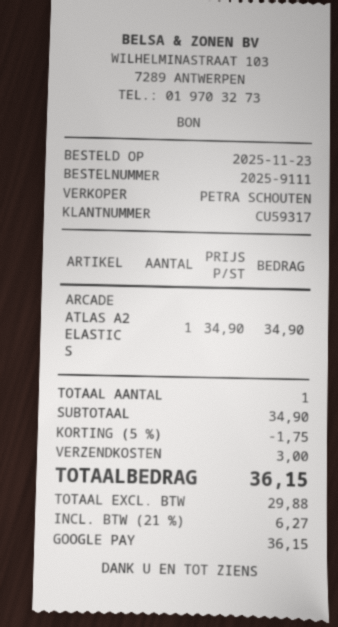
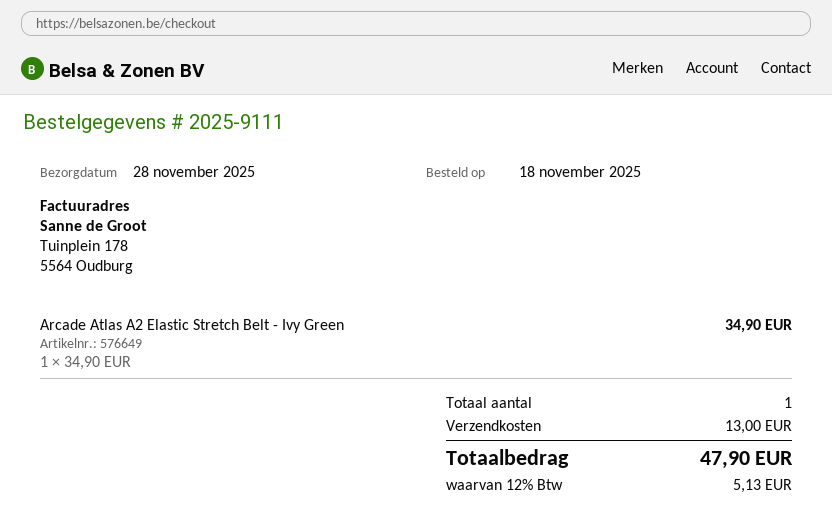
order date: 2025-11-23 -> 2025-11-18
discount: 5% = 1.75 -> none
shipping: 3.00 -> 13.00
tax: 21% = 6.27 -> 12% = 5.13
total: 36.15 -> 47.90

